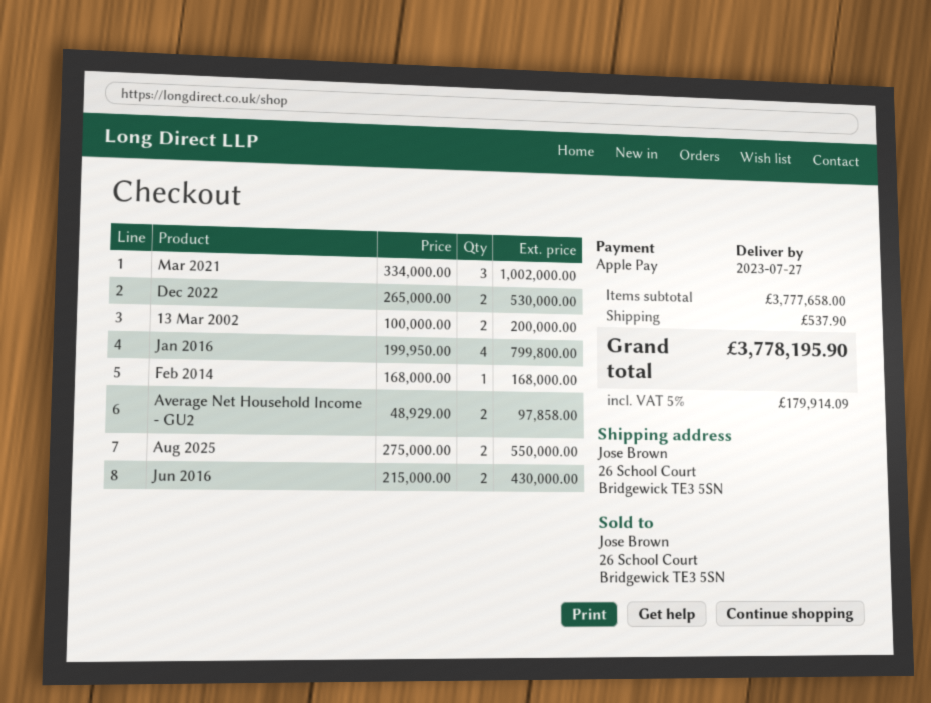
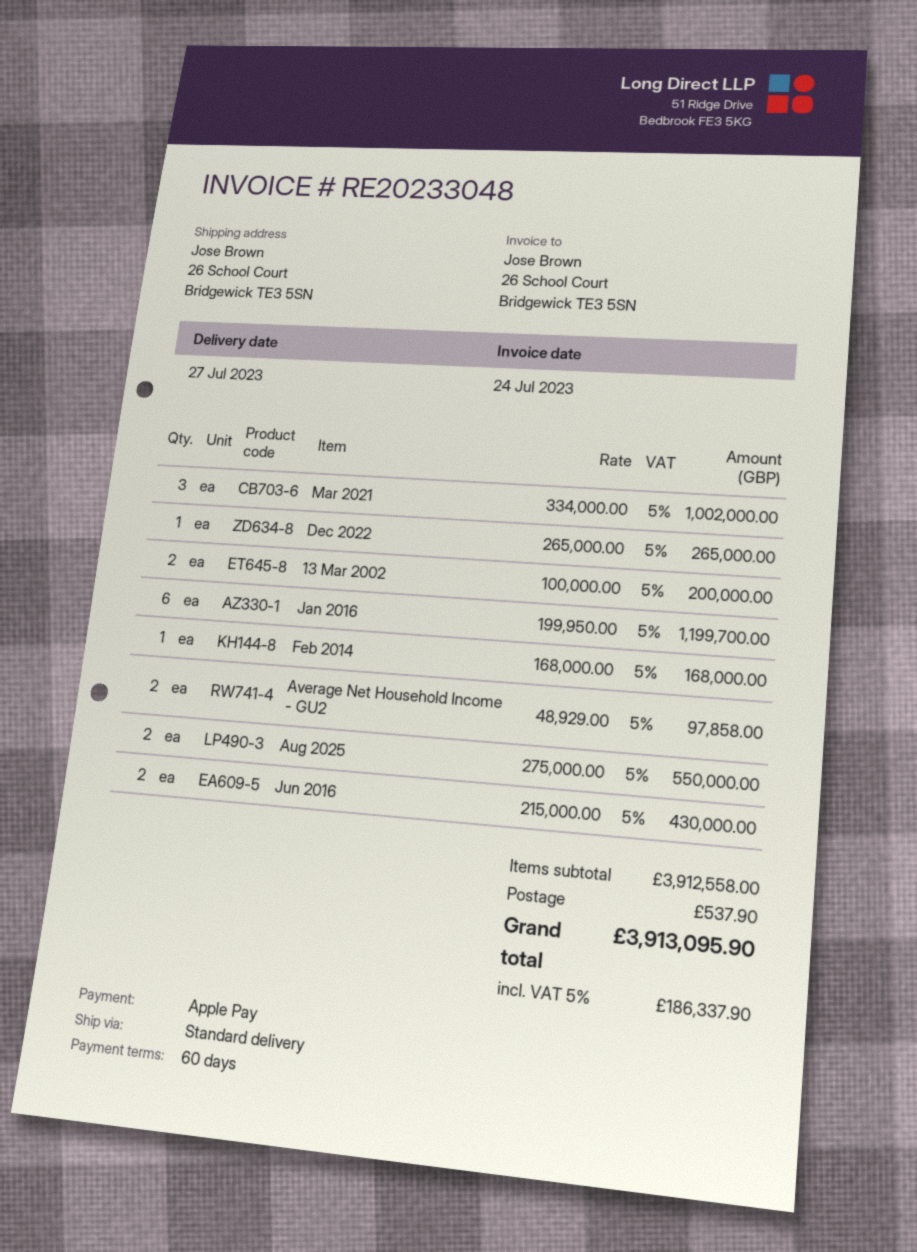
Dec 2022: 2 x 265000.00 = 530000.00 -> 1 x 265000.00 = 265000.00
Jan 2016: 4 x 199950.00 = 799800.00 -> 6 x 199950.00 = 1199700.00
subtotal: 3777658.00 -> 3912558.00
tax: 5% = 179914.09 -> 5% = 186337.90
total: 3778195.90 -> 3913095.90

